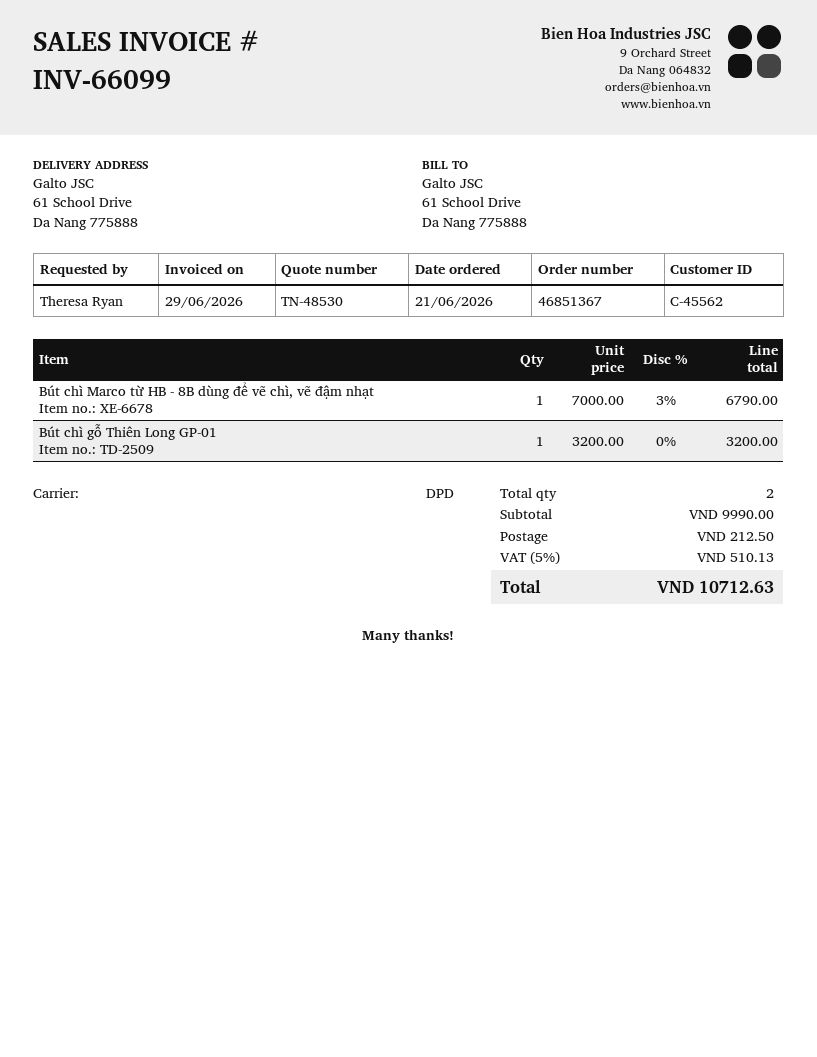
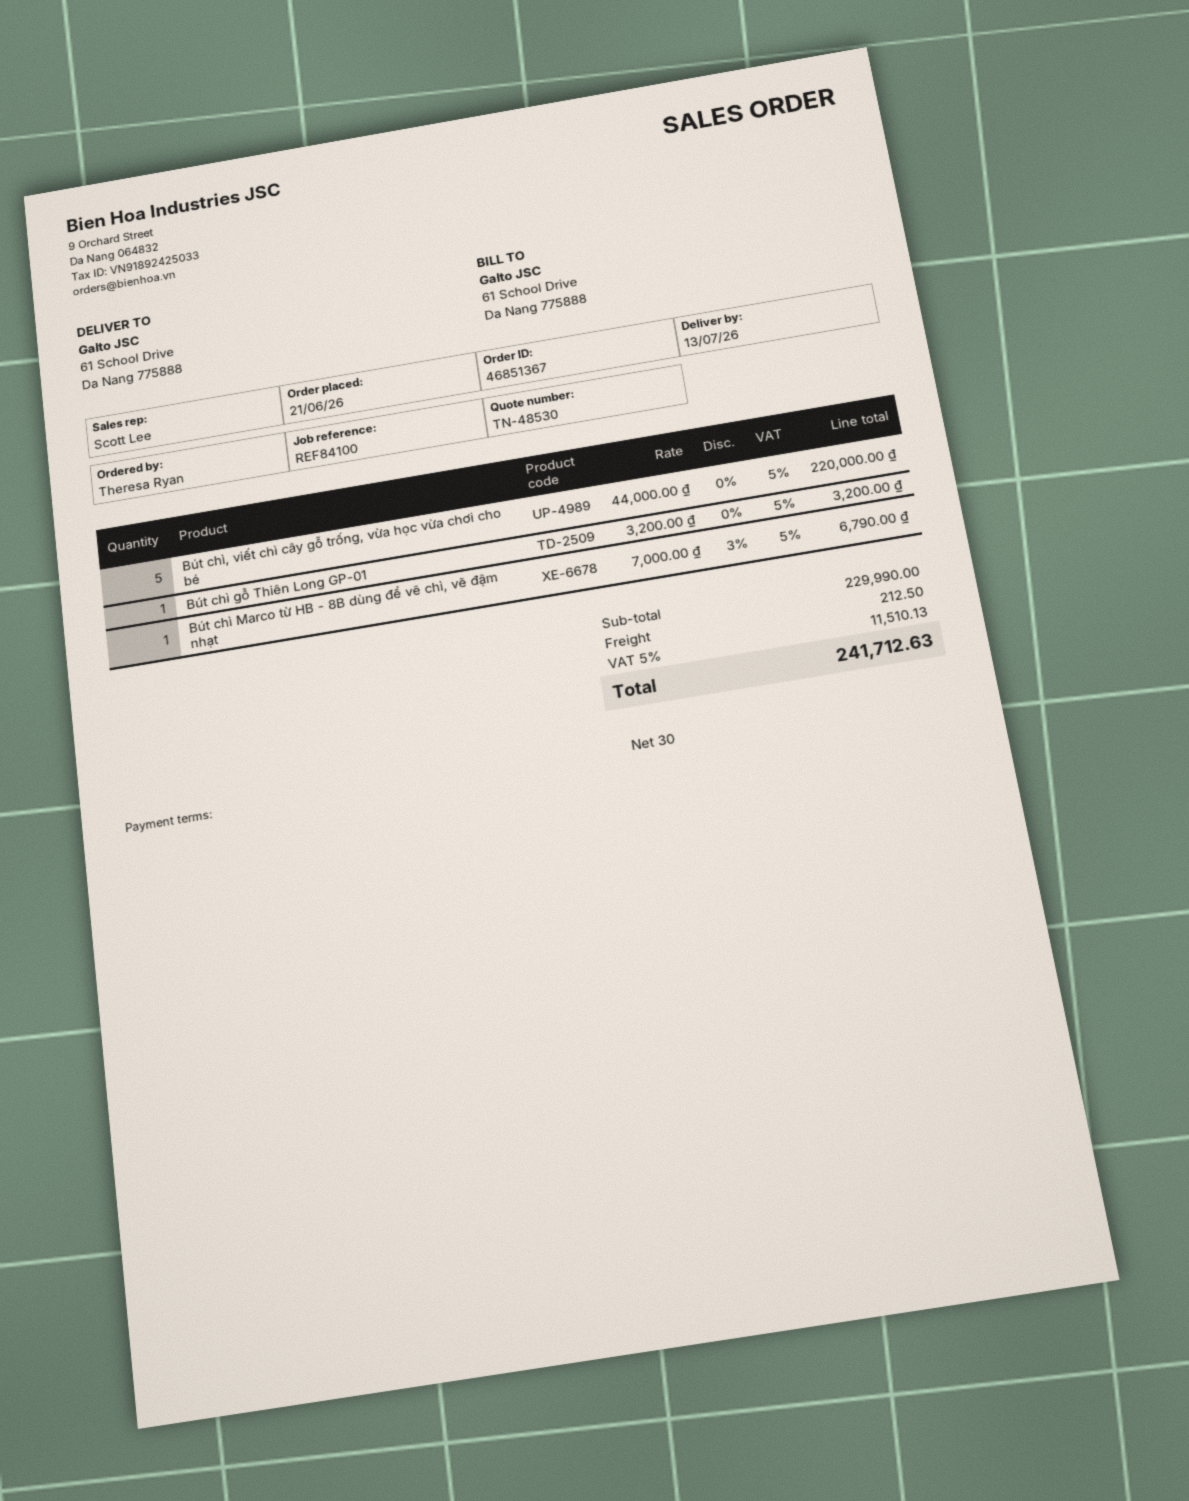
Bút chì, viết chì cây gỗ trống, vừa học vừa chơi cho bé: none -> 5 x 44000.00 = 220000.00
subtotal: 9990.00 -> 229990.00
tax: 5% = 510.13 -> 5% = 11510.13
total: 10712.63 -> 241712.63

